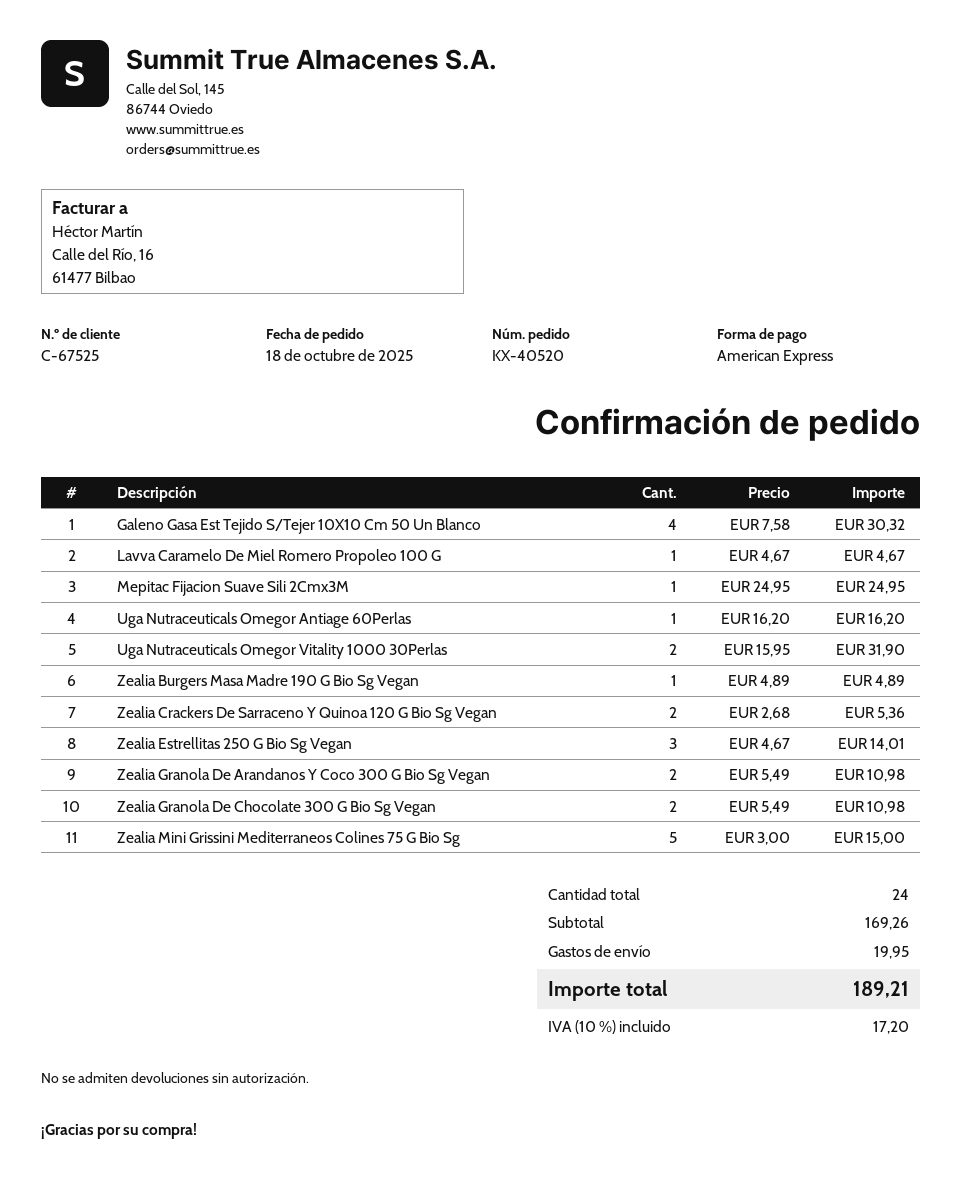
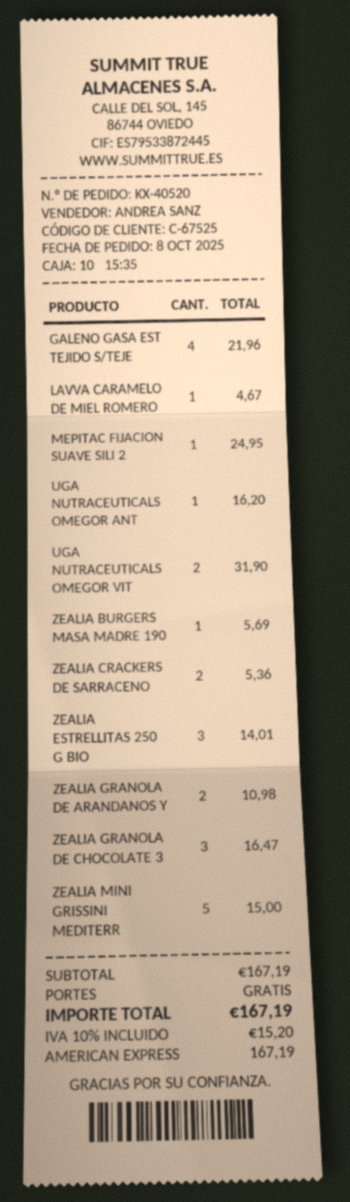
order date: 2025-10-18 -> 2025-10-08
Galeno Gasa Est Tejido S/Tejer 10X10 Cm 50 Un Blanco: 4 for 30.32 -> 4 for 21.96
Zealia Burgers Masa Madre 190 G Bio Sg Vegan: 1 for 4.89 -> 1 for 5.69
Zealia Granola De Chocolate 300 G Bio Sg Vegan: 2 for 10.98 -> 3 for 16.47
subtotal: 169.26 -> 167.19
shipping: 19.95 -> 0.00
tax: 10% = 17.20 -> 10% = 15.20
total: 189.21 -> 167.19

